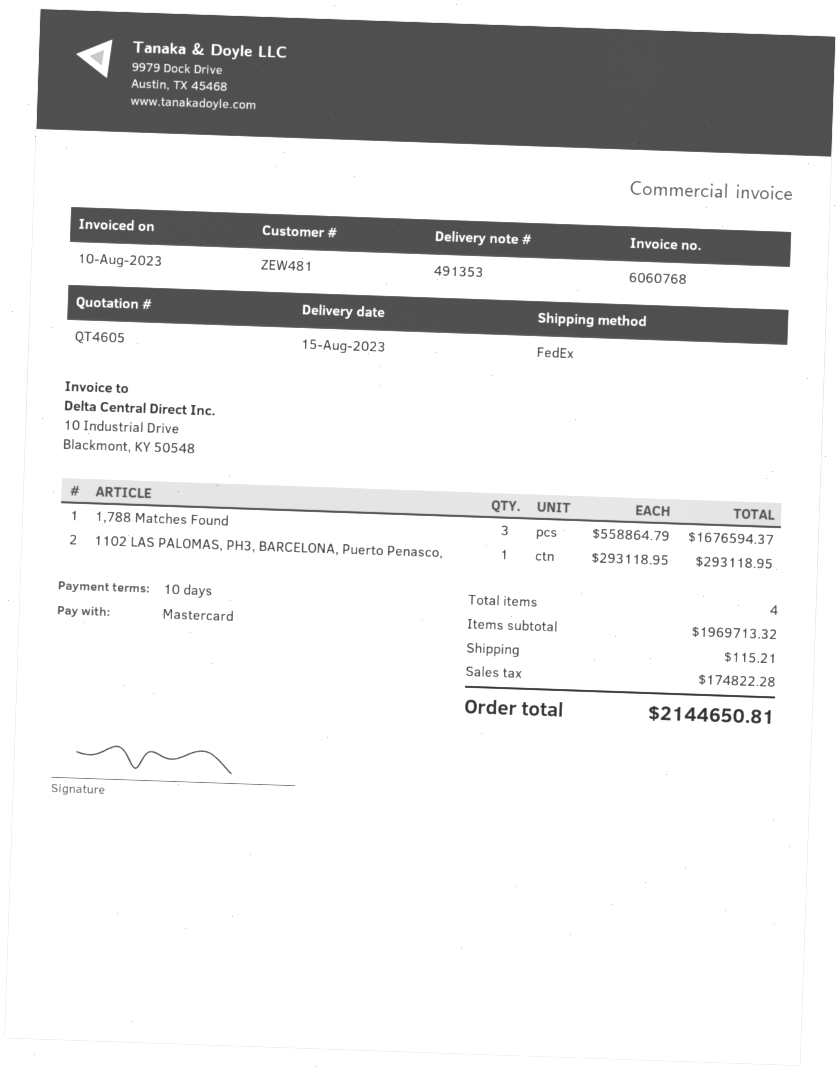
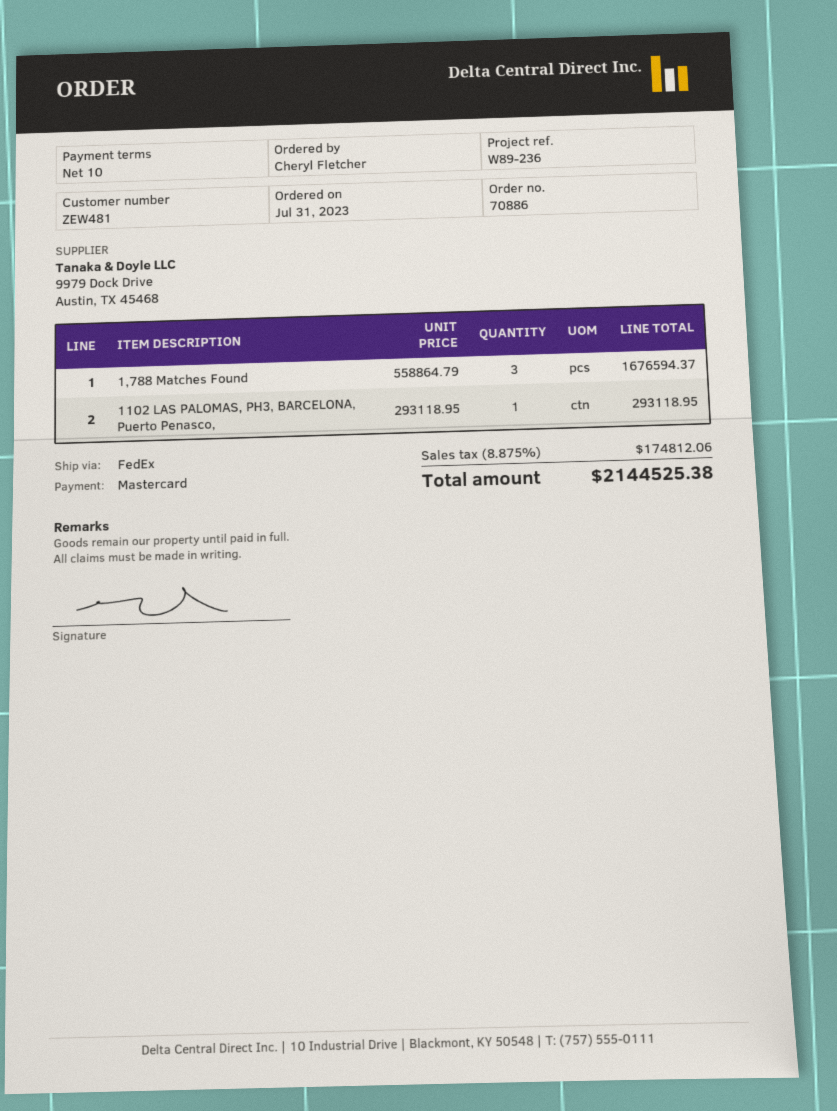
shipping: 115.21 -> none
tax: 174822.28 -> 174812.06
total: 2144650.81 -> 2144525.38

